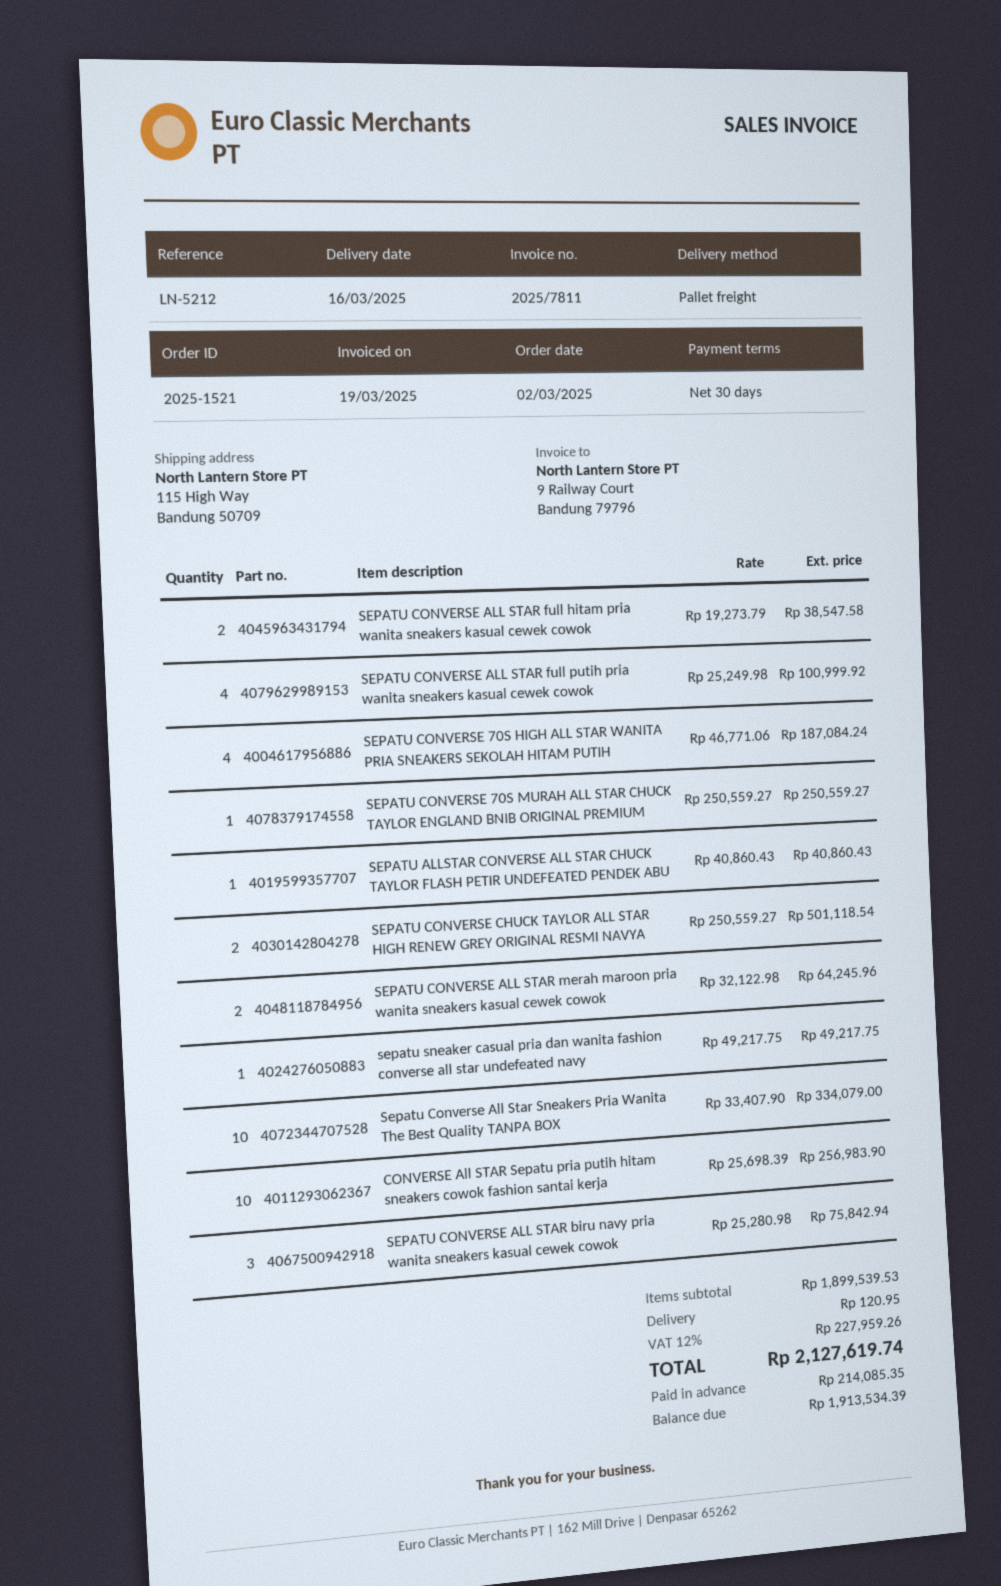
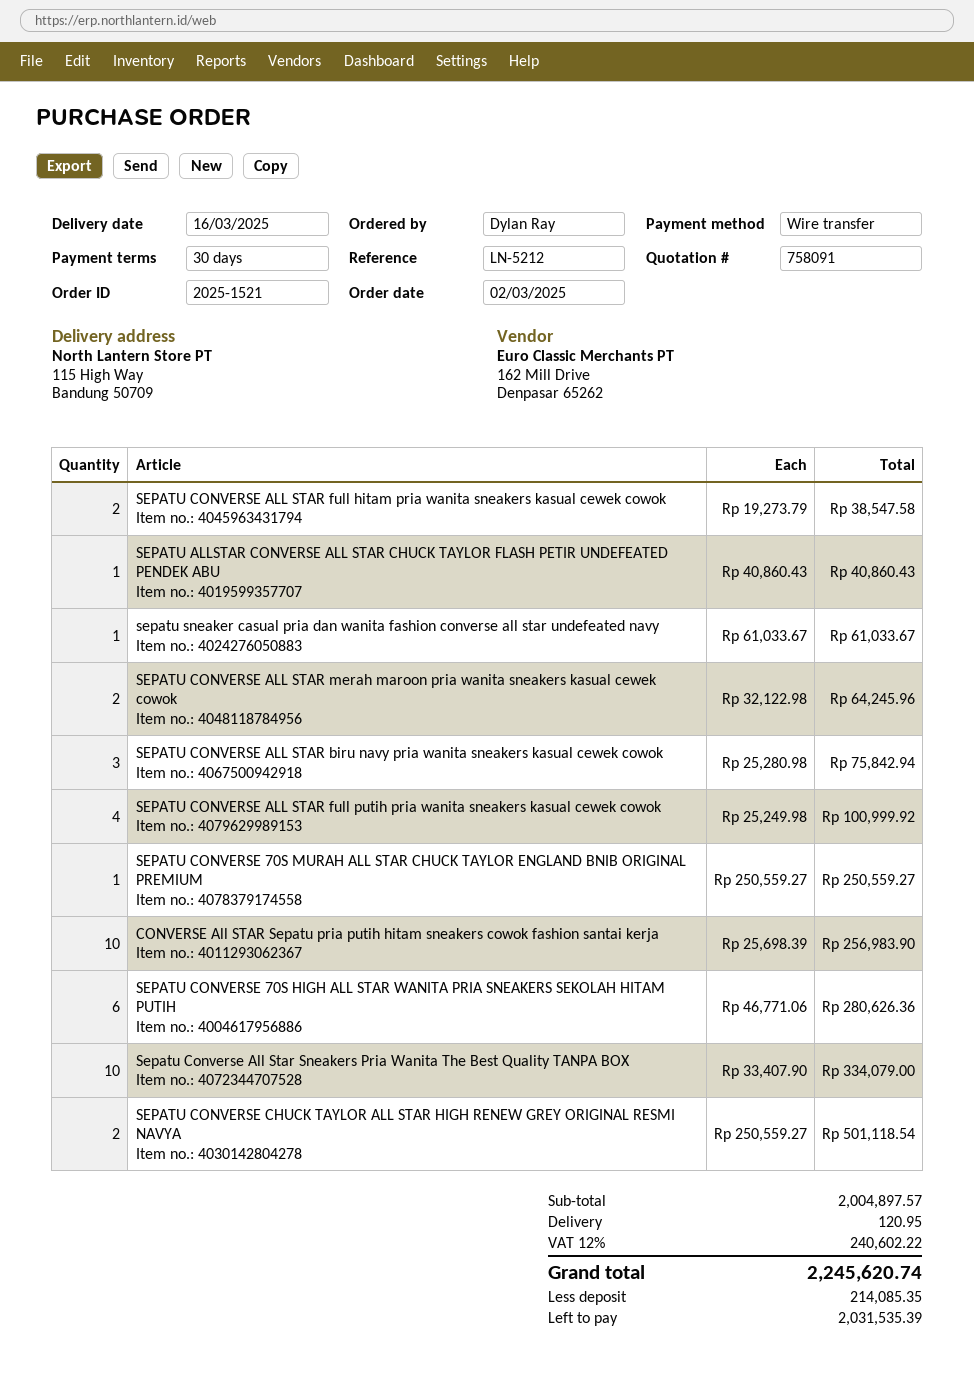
SEPATU CONVERSE 70S HIGH ALL STAR WANITA PRIA SNEAKERS SEKOLAH HITAM PUTIH: 4 x 46771.06 = 187084.24 -> 6 x 46771.06 = 280626.36
sepatu sneaker casual pria dan wanita fashion converse all star undefeated navy: 1 x 49217.75 = 49217.75 -> 1 x 61033.67 = 61033.67
subtotal: 1899539.53 -> 2004897.57
tax: 12% = 227959.26 -> 12% = 240602.22
total: 2127619.74 -> 2245620.74
balance: 1913534.39 -> 2031535.39

